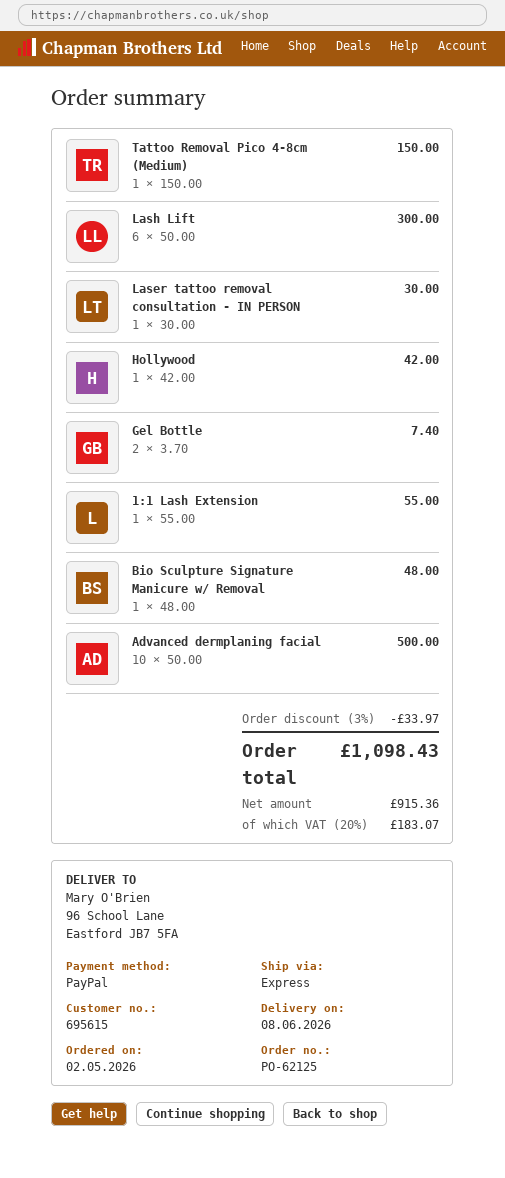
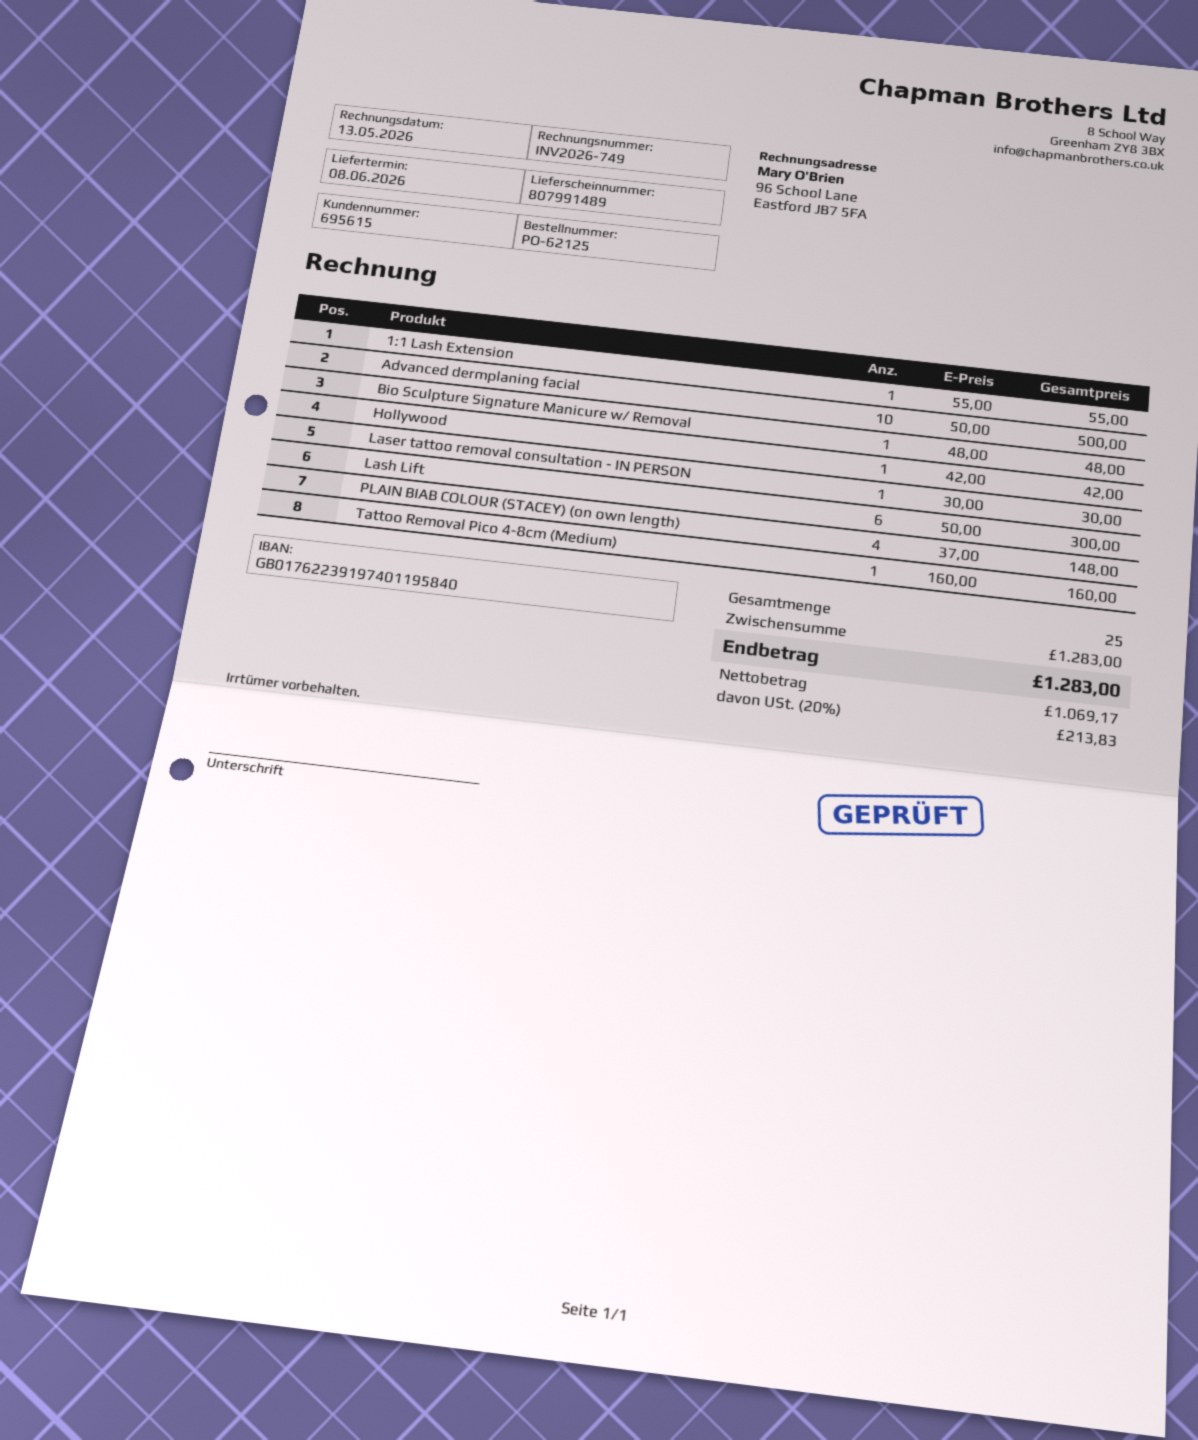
Tattoo Removal Pico 4-8cm (Medium): 1 x 150.00 = 150.00 -> 1 x 160.00 = 160.00
Gel Bottle: 2 x 3.70 = 7.40 -> none
PLAIN BIAB COLOUR (STACEY) (on own length): none -> 4 x 37.00 = 148.00
discount: 3% = 33.97 -> none
net: 915.36 -> 1069.17
tax: 20% = 183.07 -> 20% = 213.83
total: 1098.43 -> 1283.00

